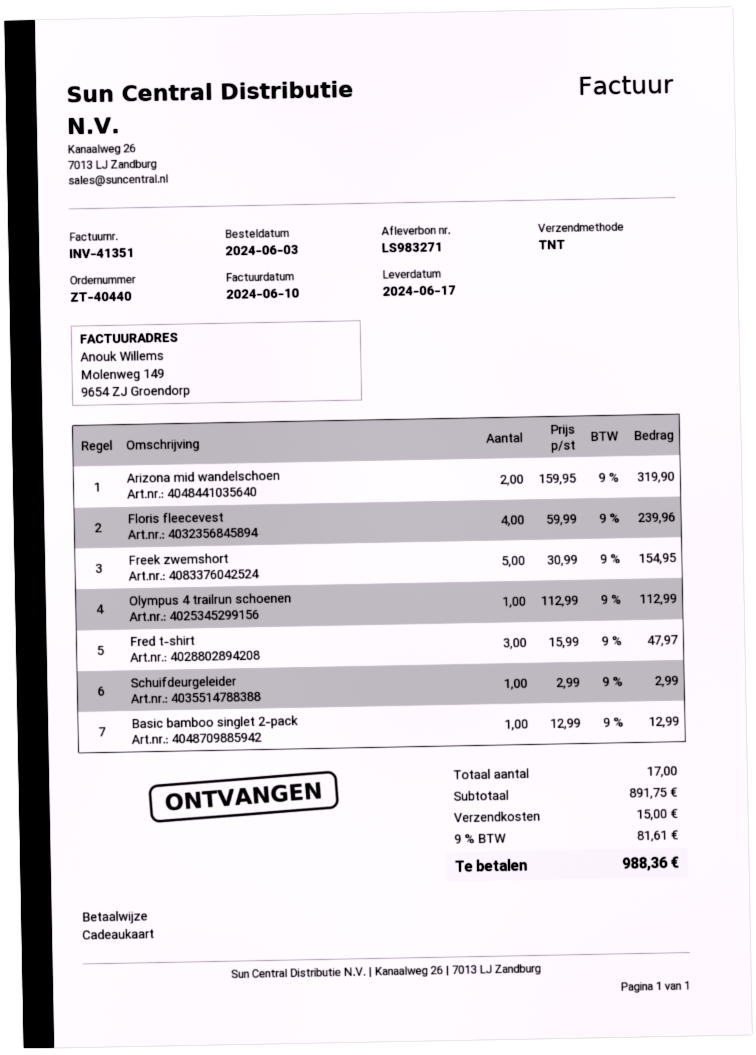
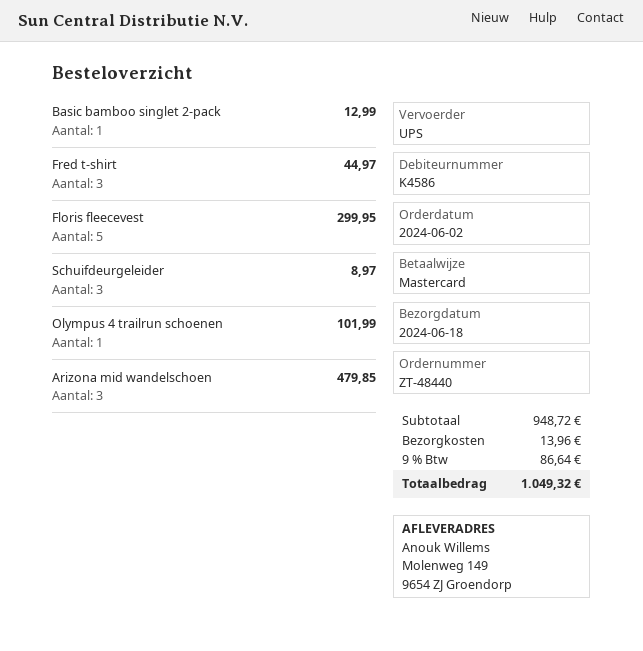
order number: ZT-40440 -> ZT-48440
order date: 2024-06-03 -> 2024-06-02
delivery date: 2024-06-17 -> 2024-06-18
payment method: gift card -> Mastercard
shipping method: TNT -> UPS
Arizona mid wandelschoen: 2 for 319.90 -> 3 for 479.85
Floris fleecevest: 4 for 239.96 -> 5 for 299.95
Freek zwemshort: 5 for 154.95 -> none
Olympus 4 trailrun schoenen: 1 for 112.99 -> 1 for 101.99
Fred t-shirt: 3 for 47.97 -> 3 for 44.97
Schuifdeurgeleider: 1 for 2.99 -> 3 for 8.97
subtotal: 891.75 -> 948.72
shipping: 15.00 -> 13.96
tax: 9% = 81.61 -> 9% = 86.64
total: 988.36 -> 1049.32

